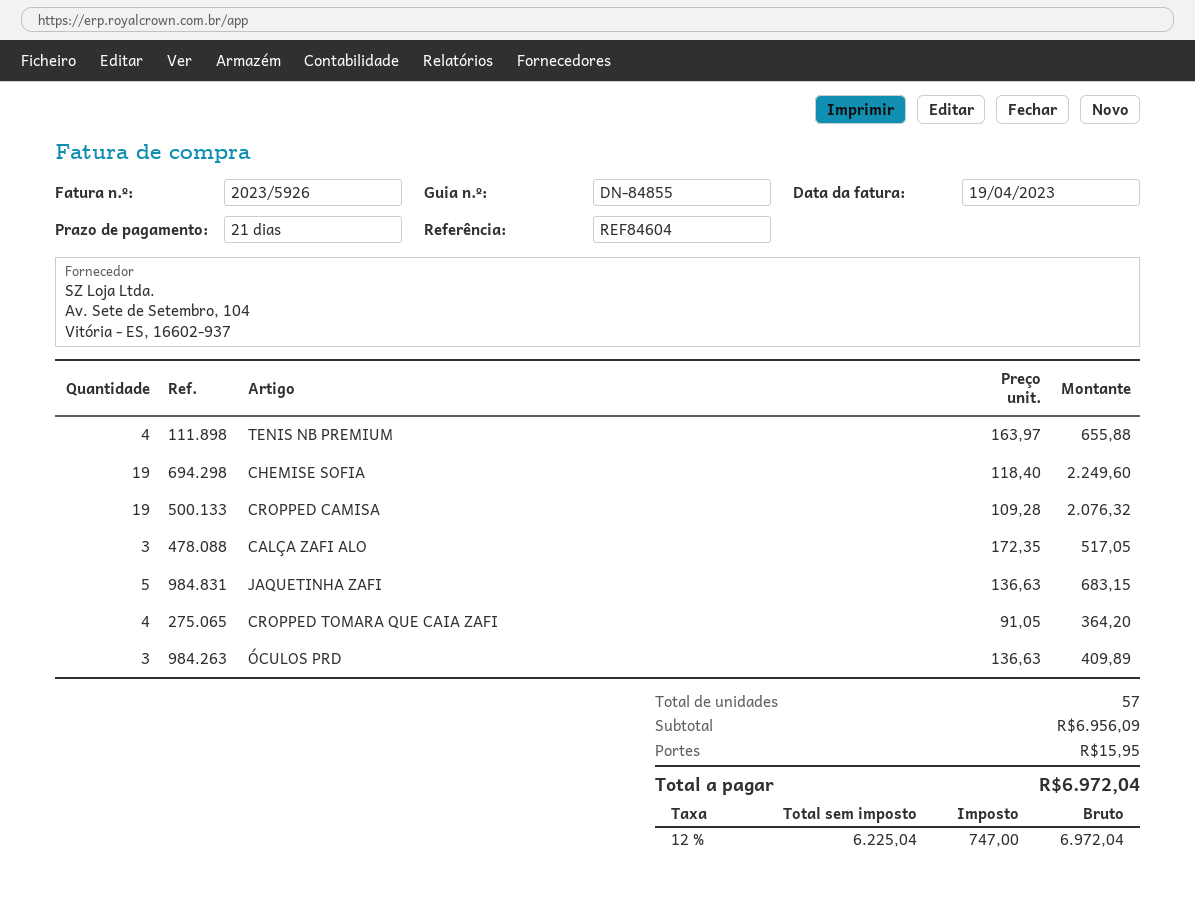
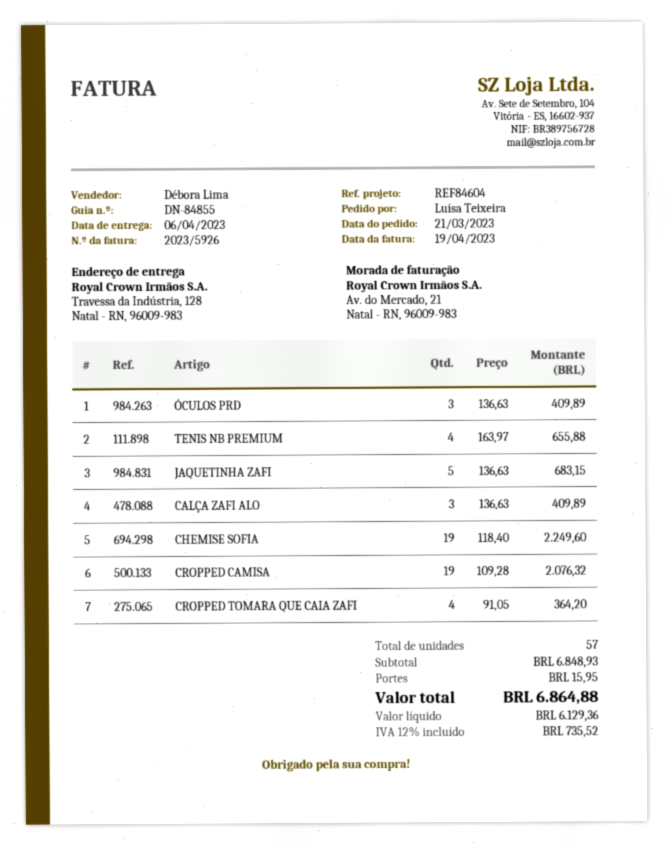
CALÇA ZAFI ALO: 3 x 172.35 = 517.05 -> 3 x 136.63 = 409.89
subtotal: 6956.09 -> 6848.93
net: 6225.04 -> 6129.36
tax: 12% = 747.00 -> 12% = 735.52
total: 6972.04 -> 6864.88

